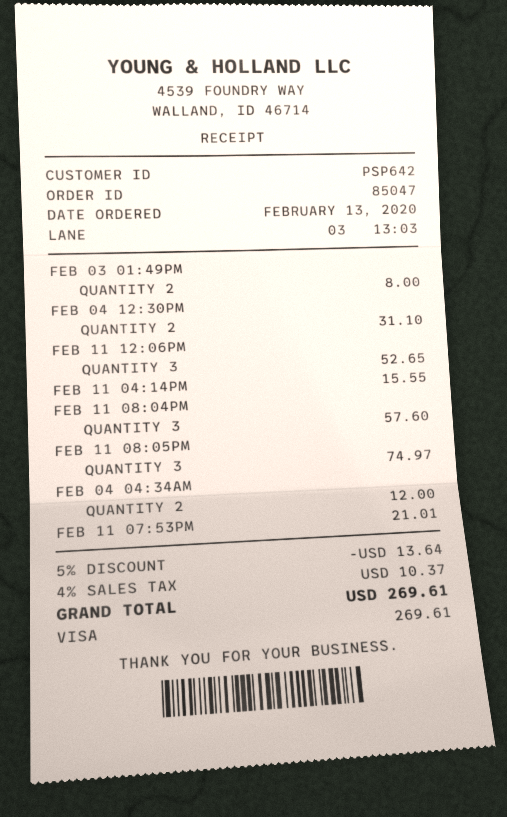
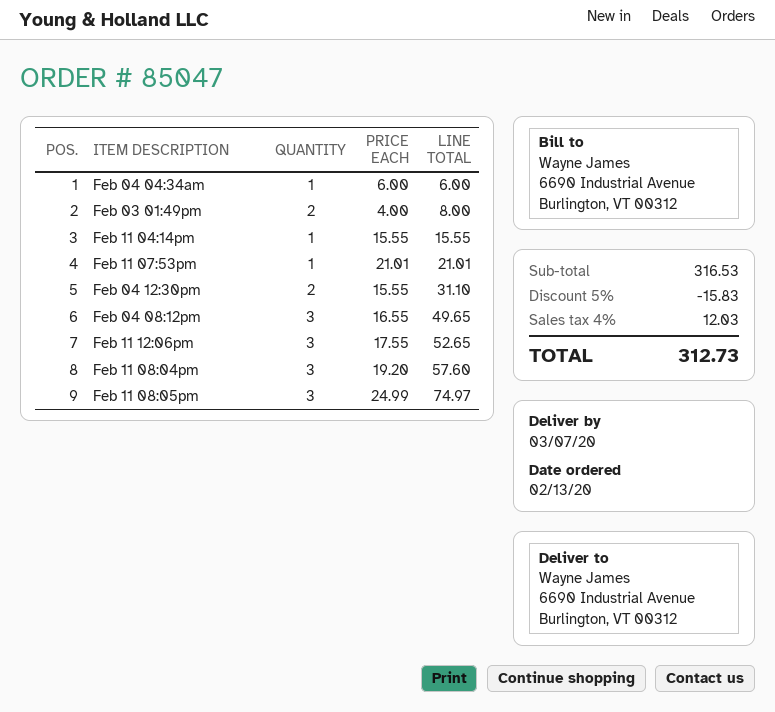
FEB 04 04:34AM: 2 for 12.00 -> 1 for 6.00
Feb 04 08:12pm: none -> 3 for 49.65
discount: 5% = 13.64 -> 5% = 15.83
tax: 4% = 10.37 -> 4% = 12.03
total: 269.61 -> 312.73

